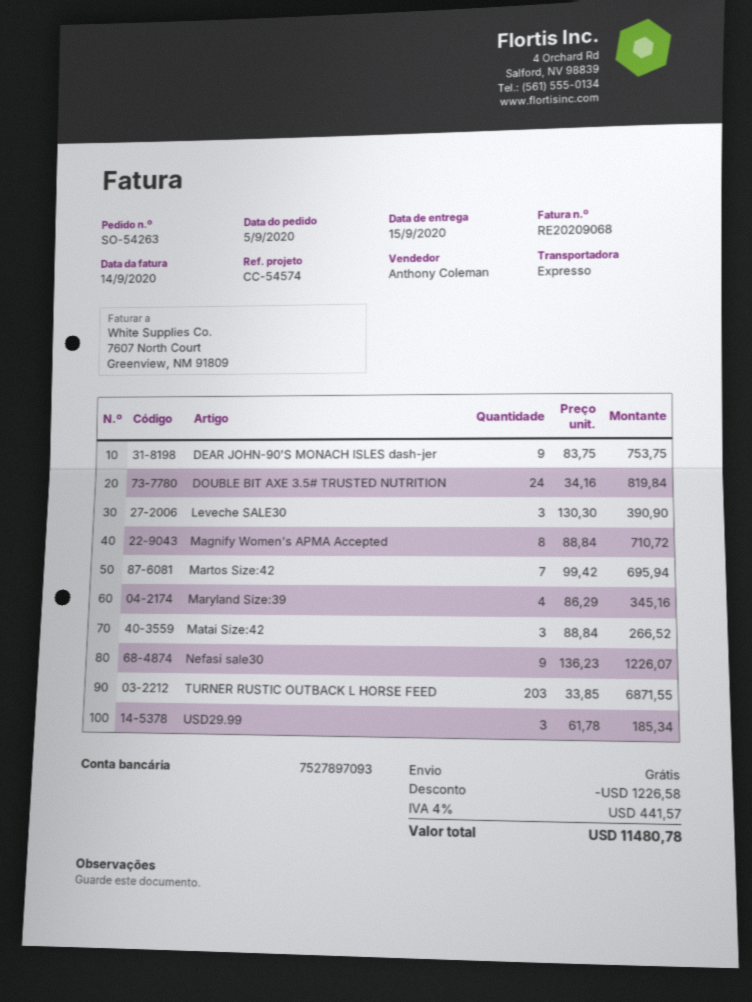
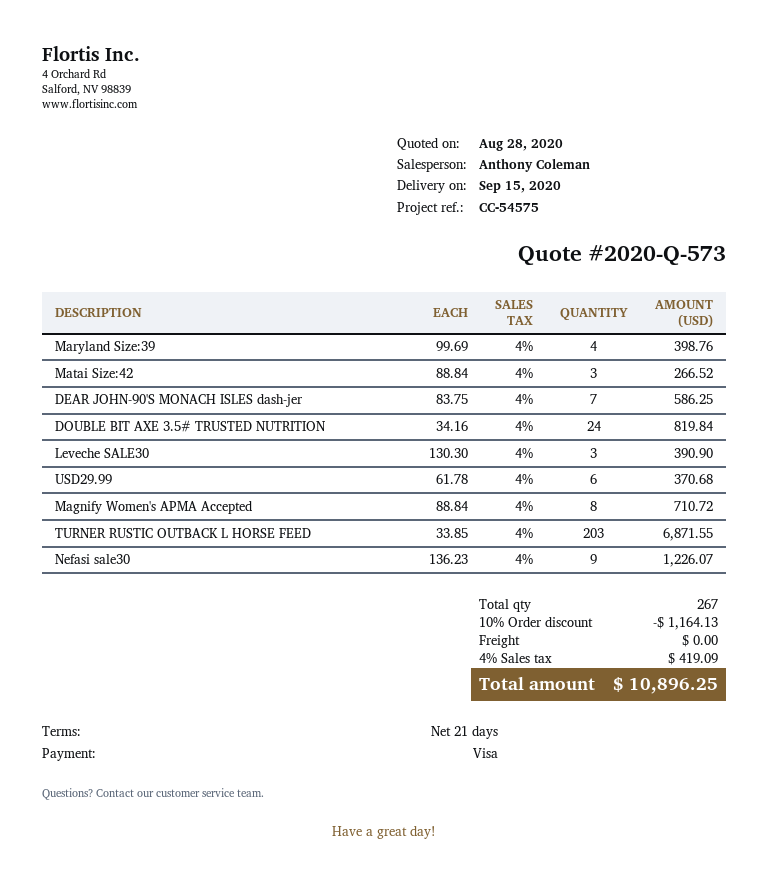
reference: CC-54574 -> CC-54575
DEAR JOHN-90'S MONACH ISLES dash-jer: 9 x 83.75 = 753.75 -> 7 x 83.75 = 586.25
Martos Size:42: 7 x 99.42 = 695.94 -> none
Maryland Size:39: 4 x 86.29 = 345.16 -> 4 x 99.69 = 398.76
USD29.99: 3 x 61.78 = 185.34 -> 6 x 61.78 = 370.68
discount: 1226.58 -> 1164.13
tax: 4% = 441.57 -> 4% = 419.09
total: 11480.78 -> 10896.25

